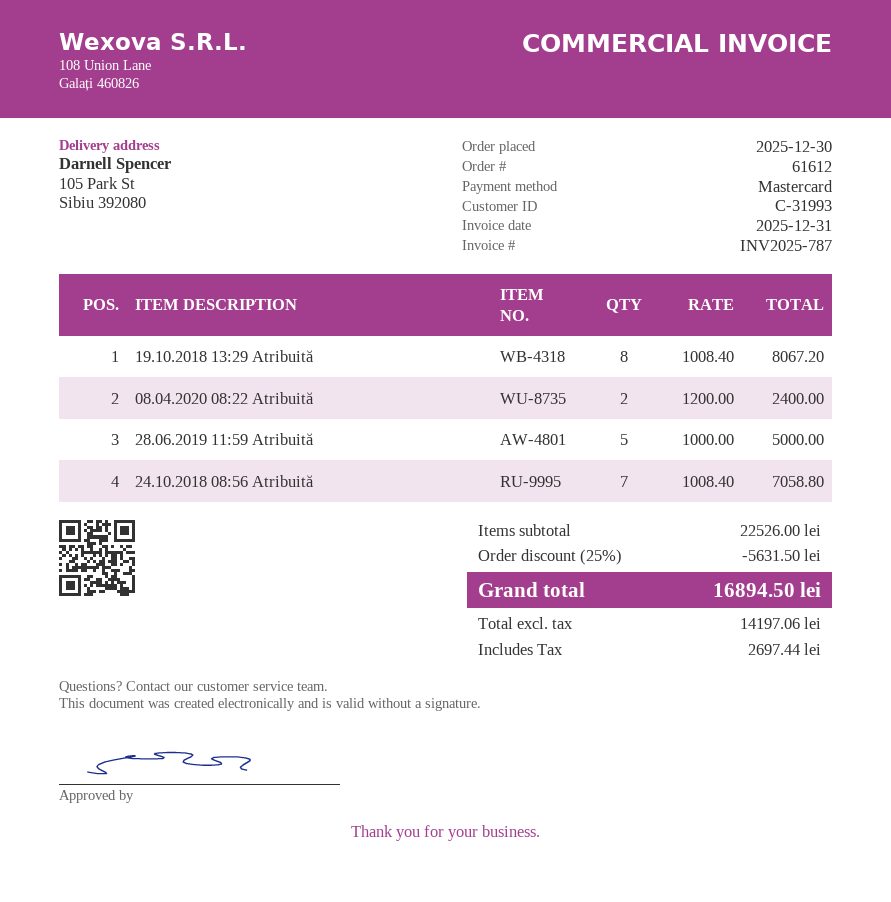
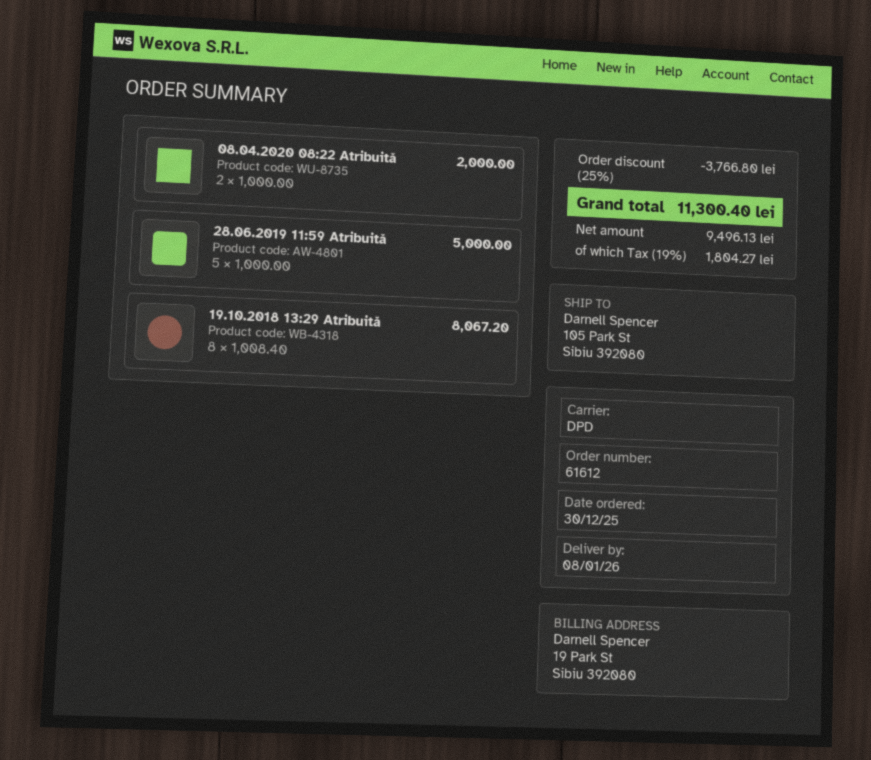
08.04.2020 08:22 Atribuită: 2 x 1200.00 = 2400.00 -> 2 x 1000.00 = 2000.00
24.10.2018 08:56 Atribuită: 7 x 1008.40 = 7058.80 -> none
discount: 25% = 5631.50 -> 25% = 3766.80
net: 14197.06 -> 9496.13
tax: 2697.44 -> 1804.27
total: 16894.50 -> 11300.40

